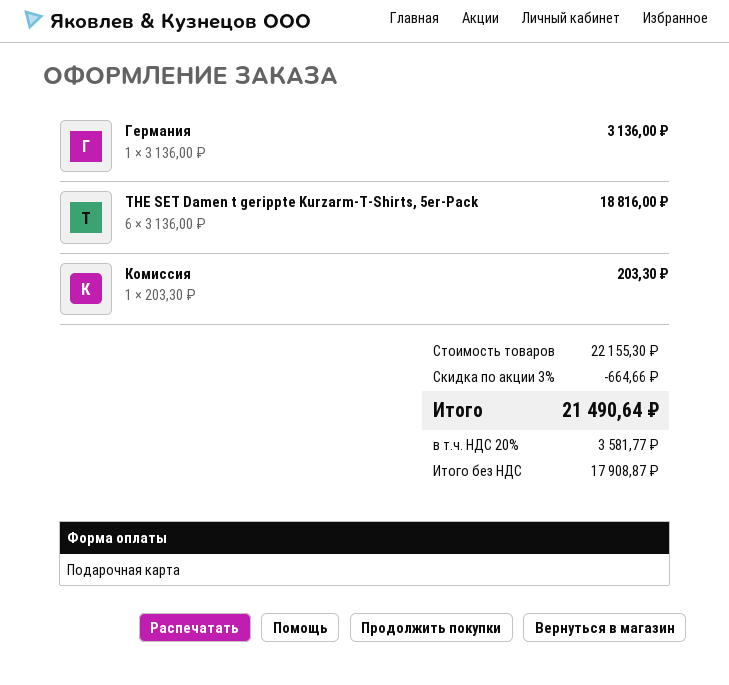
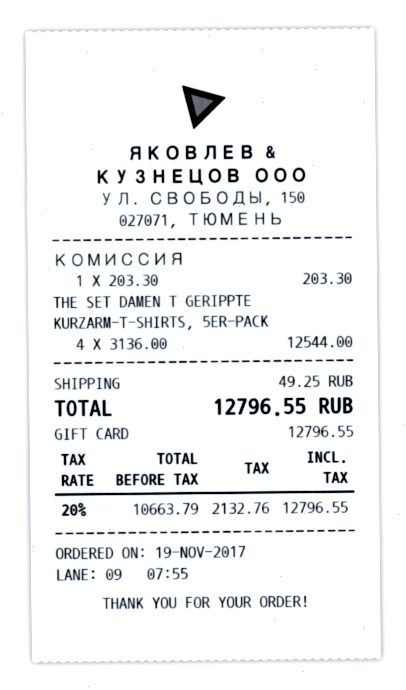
Германия: 1 x 3136.00 = 3136.00 -> none
THE SET Damen t gerippte Kurzarm-T-Shirts, 5er-Pack: 6 x 3136.00 = 18816.00 -> 4 x 3136.00 = 12544.00
discount: 3% = 664.66 -> none
shipping: none -> 49.25
net: 17908.87 -> 10663.79
tax: 20% = 3581.77 -> 20% = 2132.76
total: 21490.64 -> 12796.55

